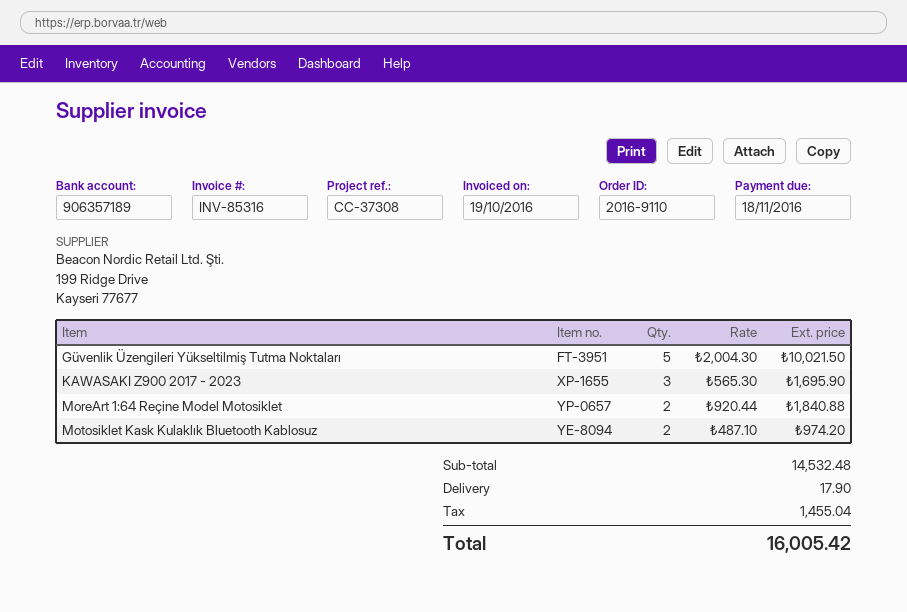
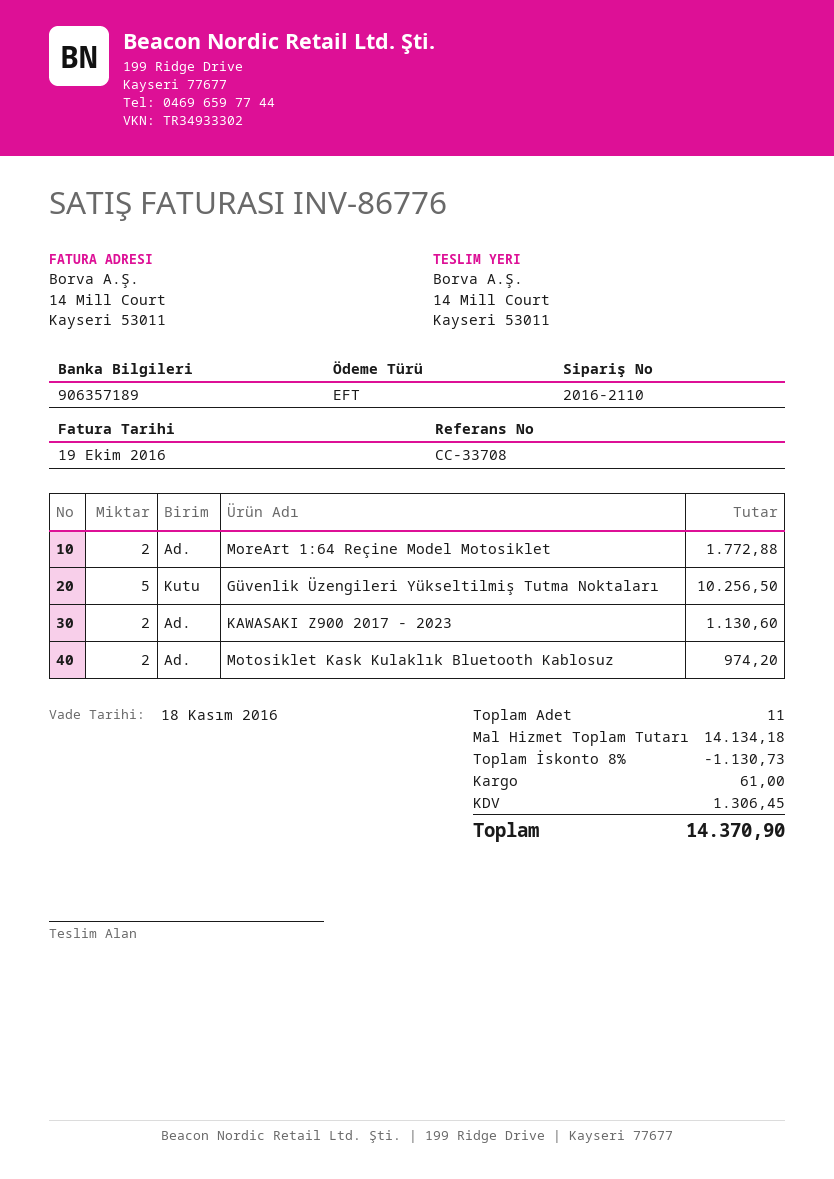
order number: 2016-9110 -> 2016-2110
invoice number: INV-85316 -> INV-86776
reference: CC-37308 -> CC-33708
Güvenlik Üzengileri Yükseltilmiş Tutma Noktaları: 5 for 10021.50 -> 5 for 10256.50
KAWASAKI Z900 2017 - 2023: 3 for 1695.90 -> 2 for 1130.60
MoreArt 1:64 Reçine Model Motosiklet: 2 for 1840.88 -> 2 for 1772.88
subtotal: 14532.48 -> 14134.18
discount: none -> 8% = 1130.73
shipping: 17.90 -> 61.00
tax: 1455.04 -> 1306.45
total: 16005.42 -> 14370.90

